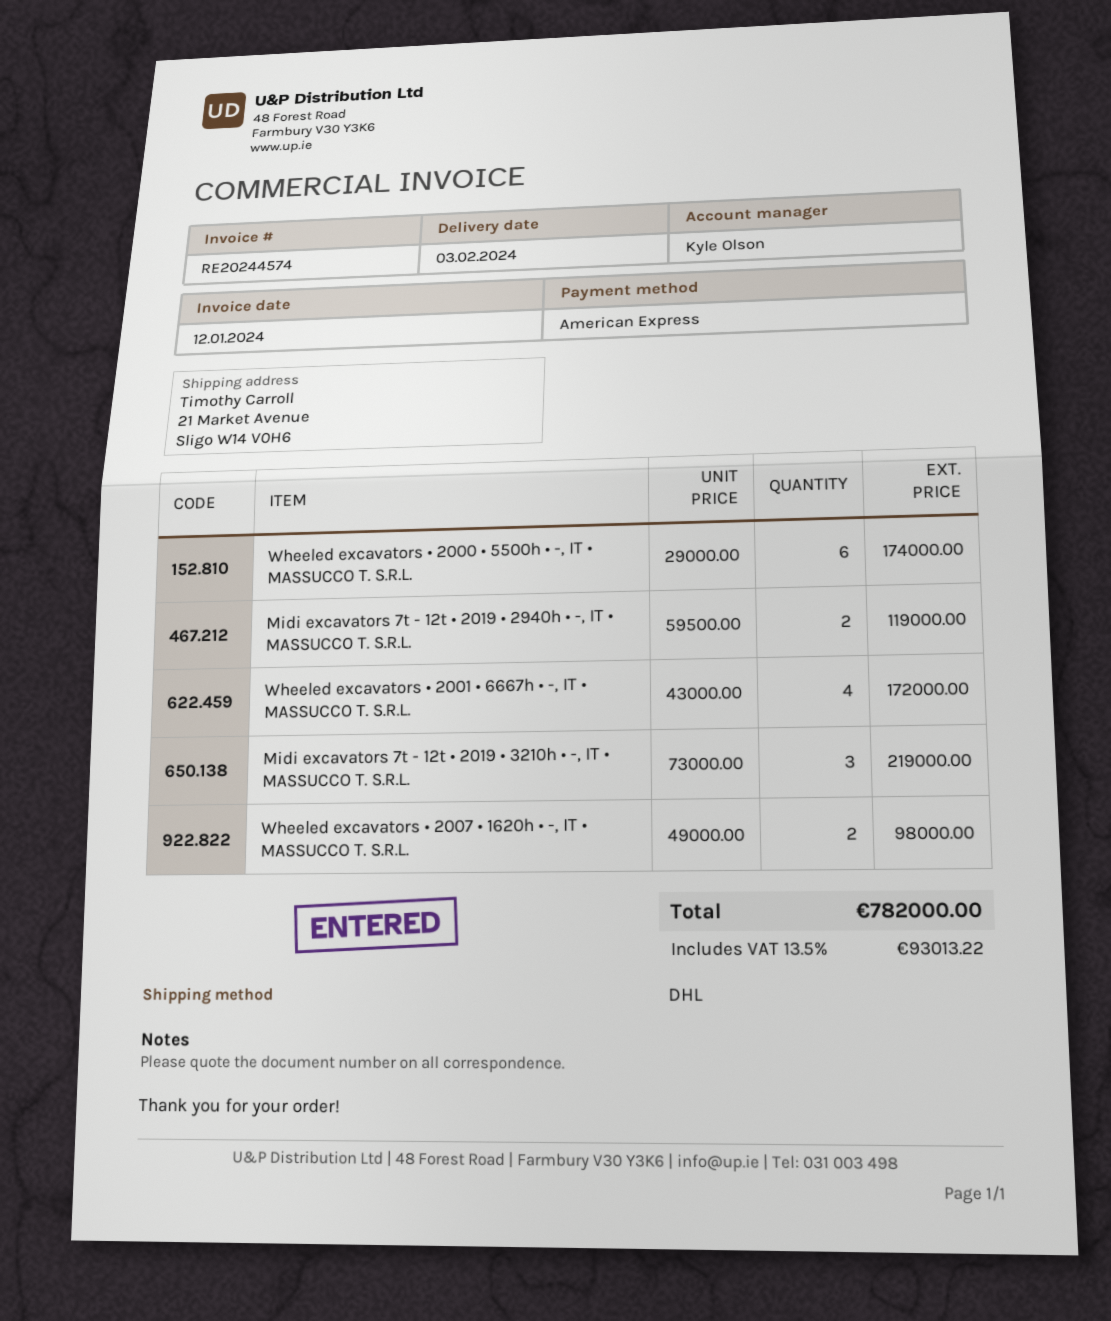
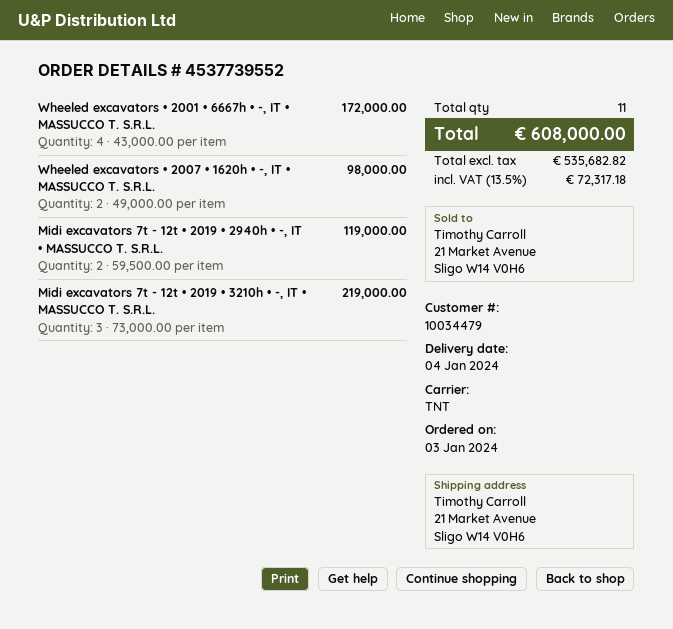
delivery date: 2024-02-03 -> 2024-01-04
shipping method: DHL -> TNT
Wheeled excavators • 2000 • 5500h • -, IT • MASSUCCO T. S.R.L.: 6 x 29000.00 = 174000.00 -> none
tax: 13.5% = 93013.22 -> 13.5% = 72317.18
total: 782000.00 -> 608000.00

